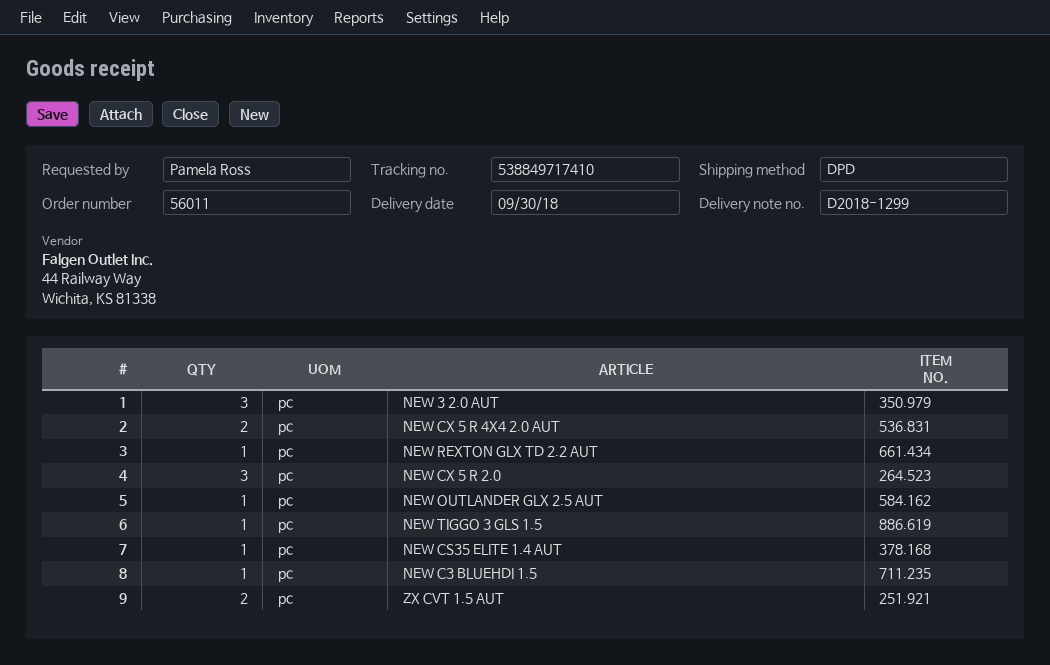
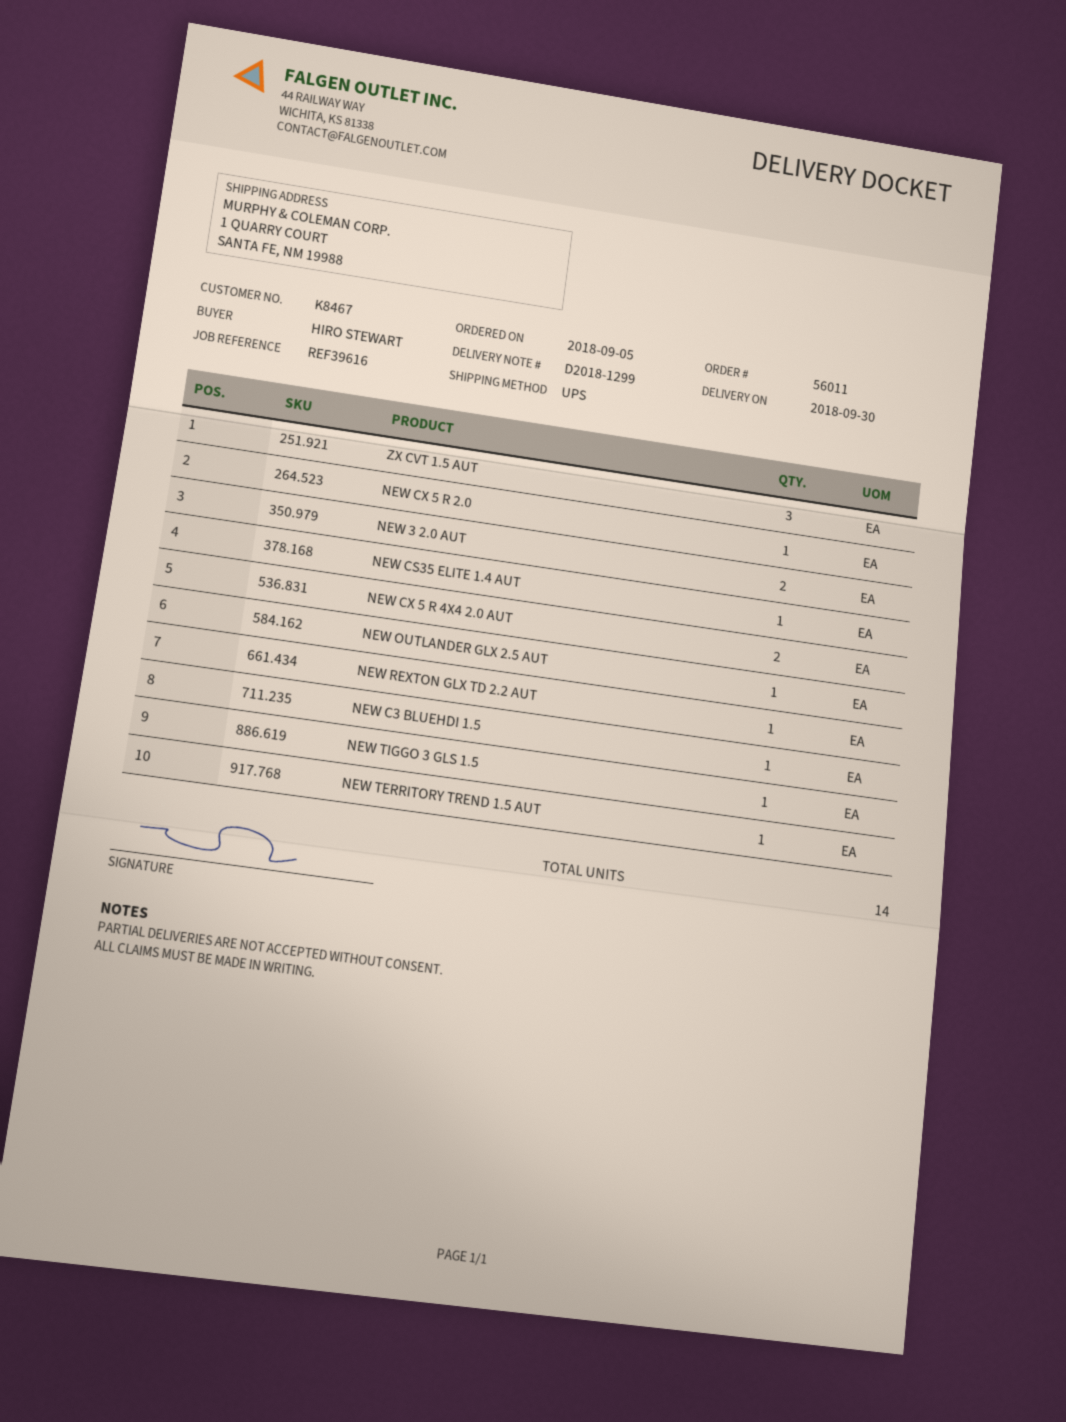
ordered by: Pamela Ross -> HIRO STEWART
shipping method: DPD -> UPS
NEW 3 2.0 AUT: 3 -> 2
NEW CX 5 R 2.0: 3 -> 1
ZX CVT 1.5 AUT: 2 -> 3
NEW TERRITORY TREND 1.5 AUT: none -> 1

